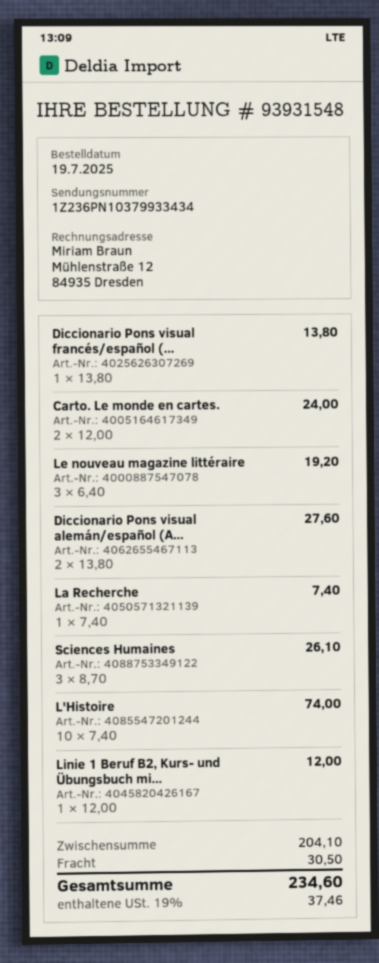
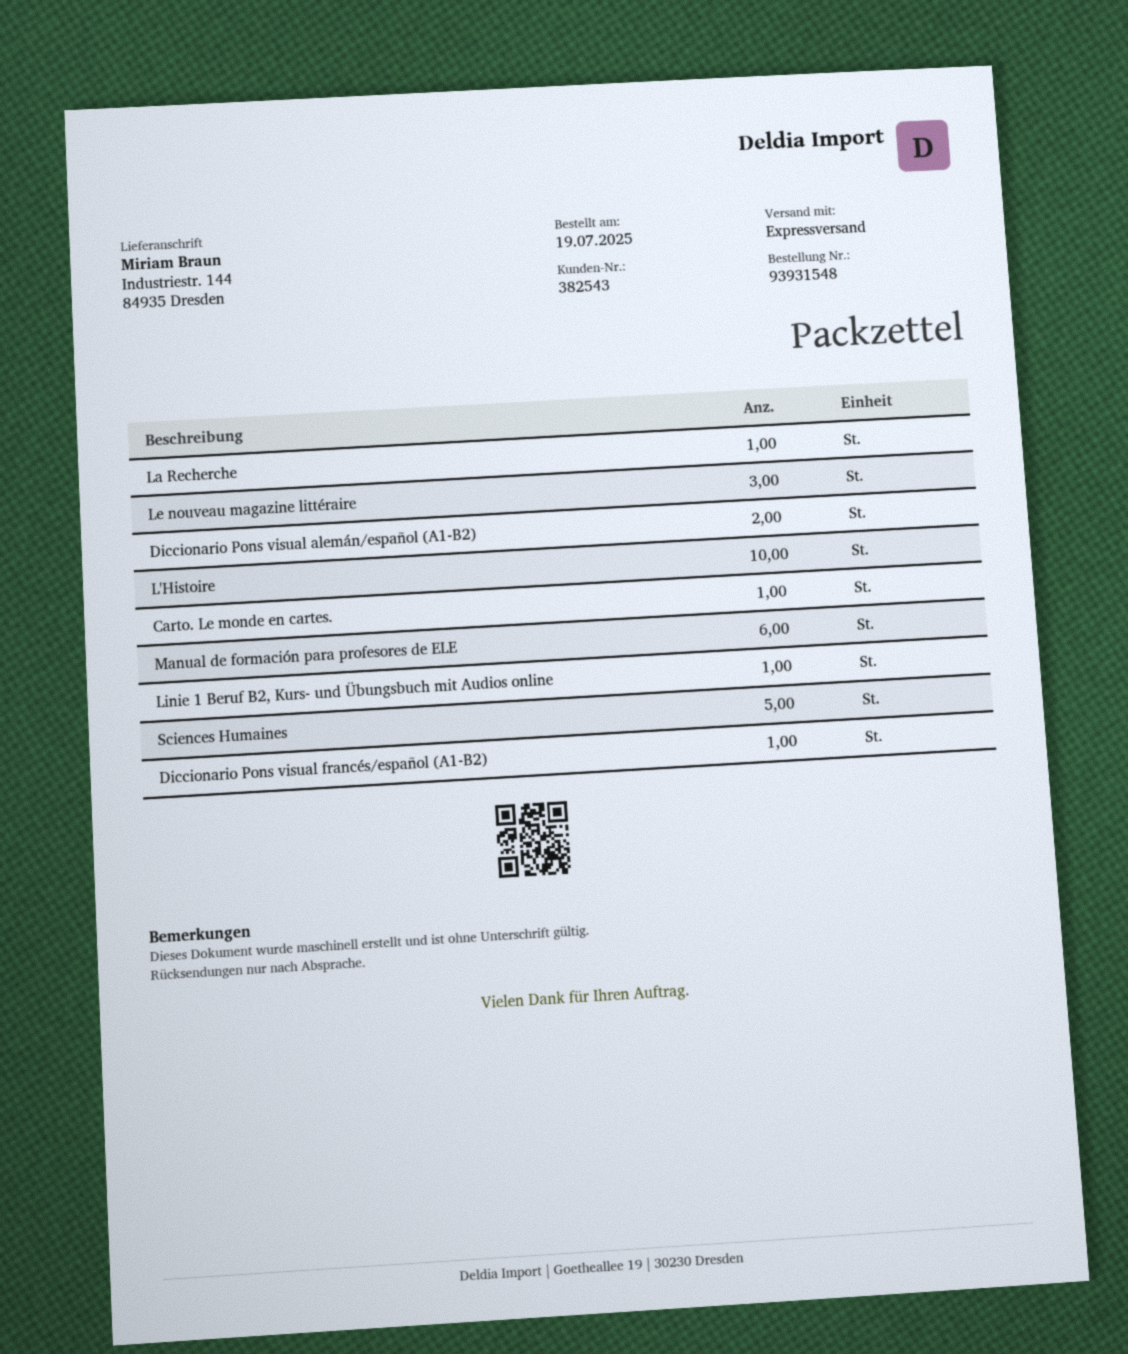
Carto. Le monde en cartes.: 2 -> 1
Sciences Humaines: 3 -> 5
Manual de formación para profesores de ELE: none -> 6

